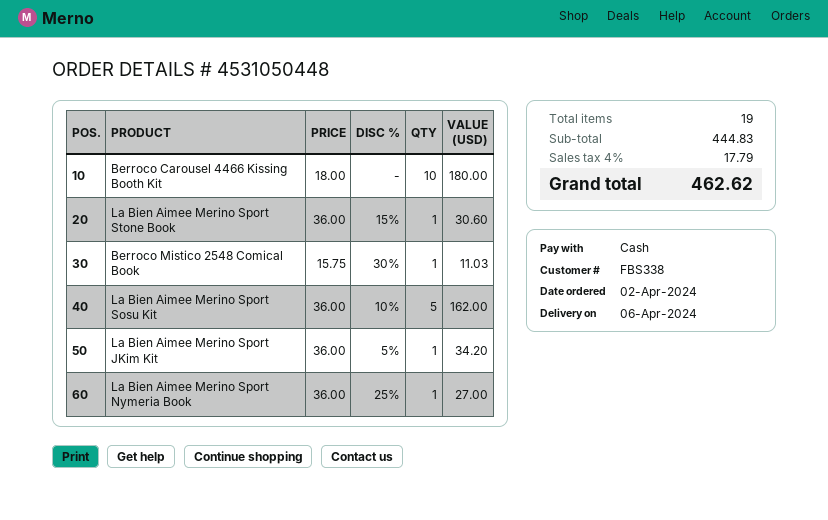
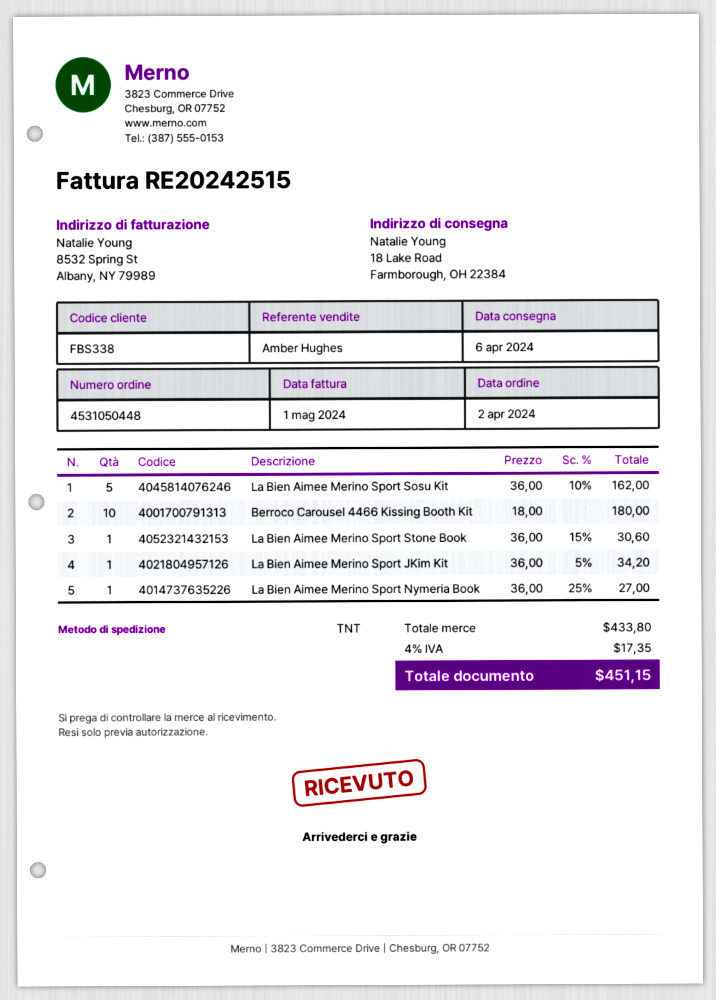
Berroco Mistico 2548 Comical Book: 1 x 15.75 - 30% = 11.03 -> none
subtotal: 444.83 -> 433.80
tax: 4% = 17.79 -> 4% = 17.35
total: 462.62 -> 451.15

